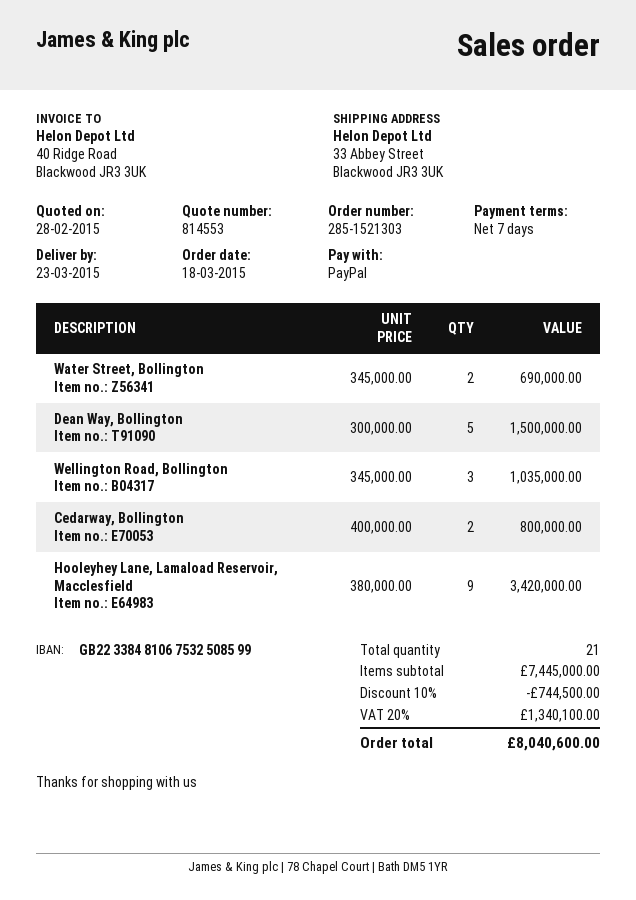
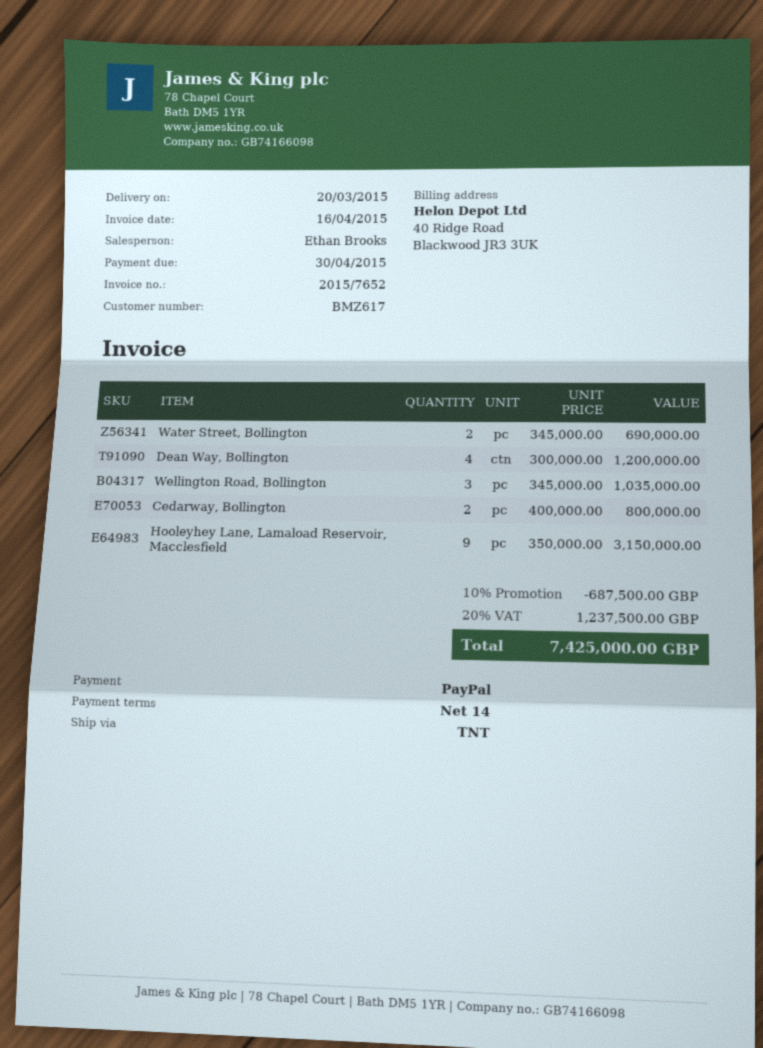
delivery date: 2015-03-23 -> 2015-03-20
payment terms: 7 days -> 14 days
Dean Way, Bollington: 5 x 300000.00 = 1500000.00 -> 4 x 300000.00 = 1200000.00
Hooleyhey Lane, Lamaload Reservoir, Macclesfield: 9 x 380000.00 = 3420000.00 -> 9 x 350000.00 = 3150000.00
discount: 10% = 744500.00 -> 10% = 687500.00
tax: 20% = 1340100.00 -> 20% = 1237500.00
total: 8040600.00 -> 7425000.00

